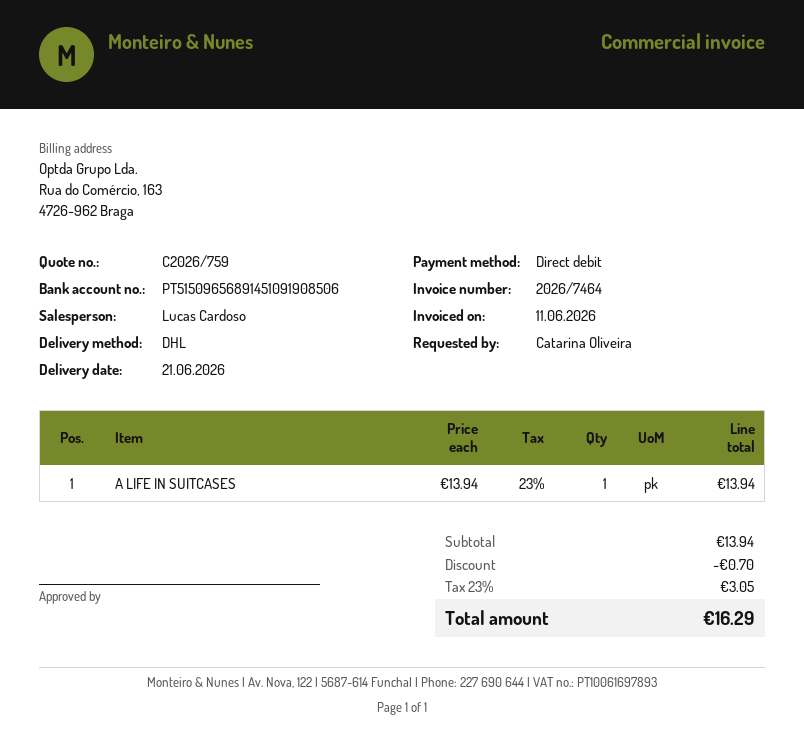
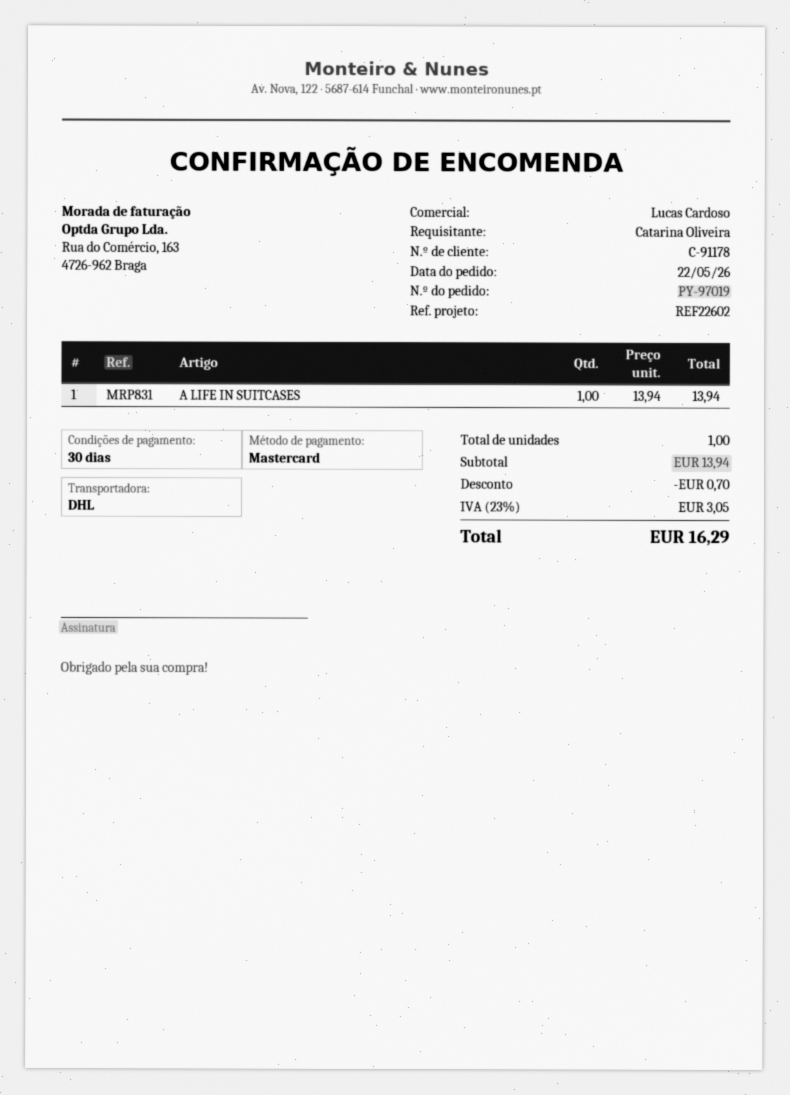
payment method: direct debit -> Mastercard

